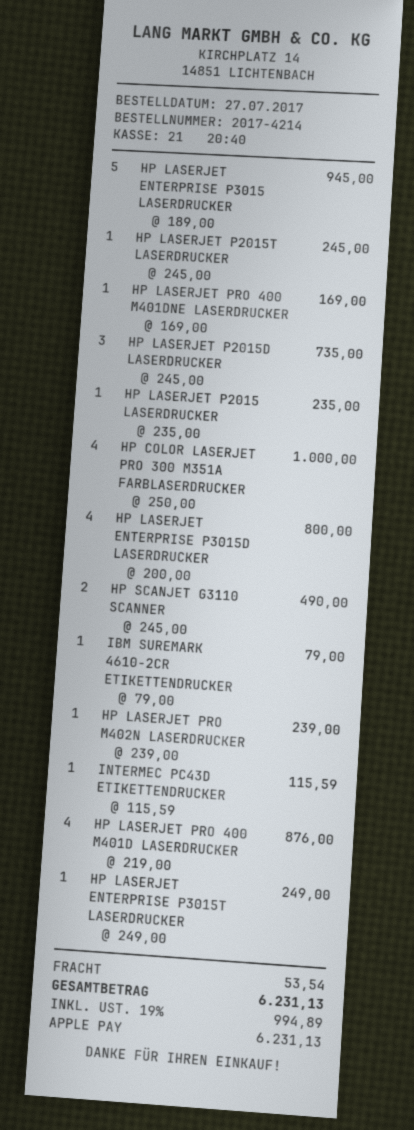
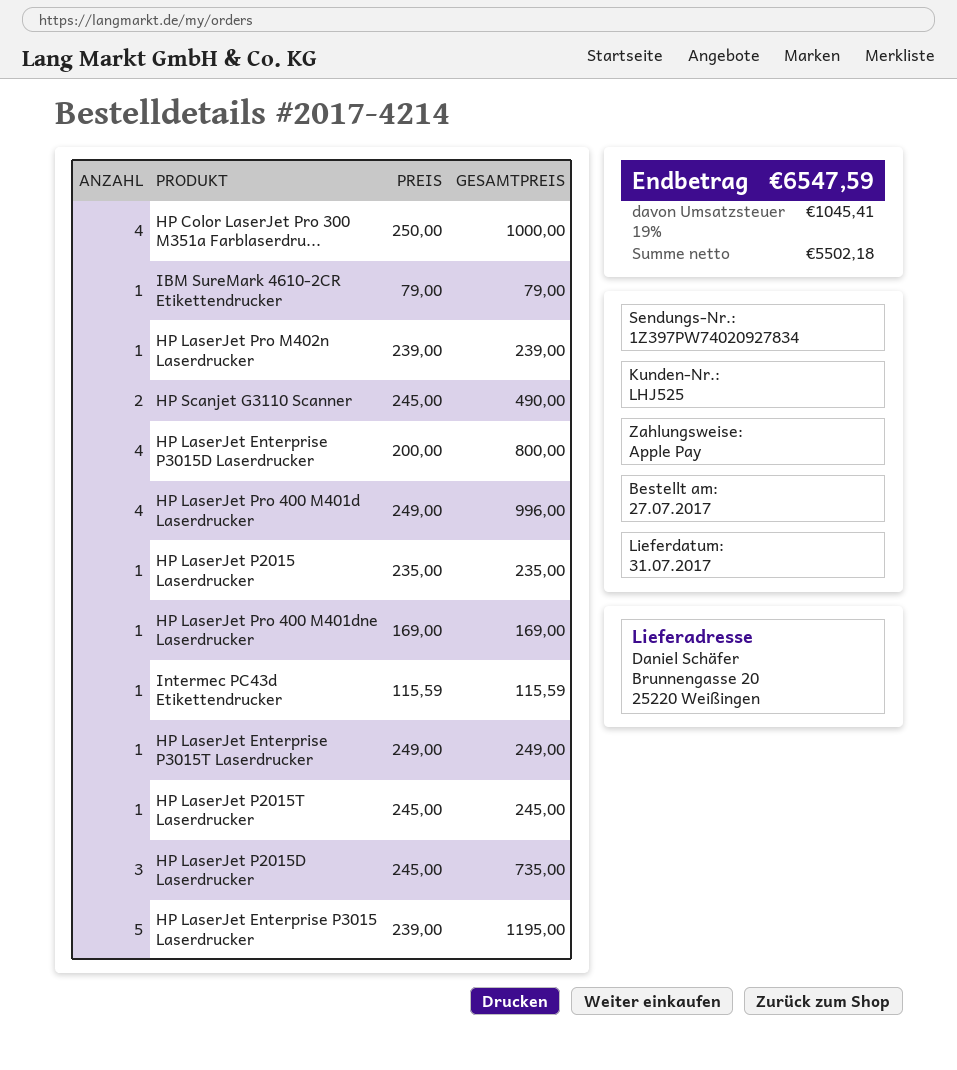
HP LASERJET ENTERPRISE P3015 LASERDRUCKER: 5 x 189.00 = 945.00 -> 5 x 239.00 = 1195.00
HP LASERJET PRO 400 M401D LASERDRUCKER: 4 x 219.00 = 876.00 -> 4 x 249.00 = 996.00
shipping: 53.54 -> none
tax: 19% = 994.89 -> 19% = 1045.41
total: 6231.13 -> 6547.59

